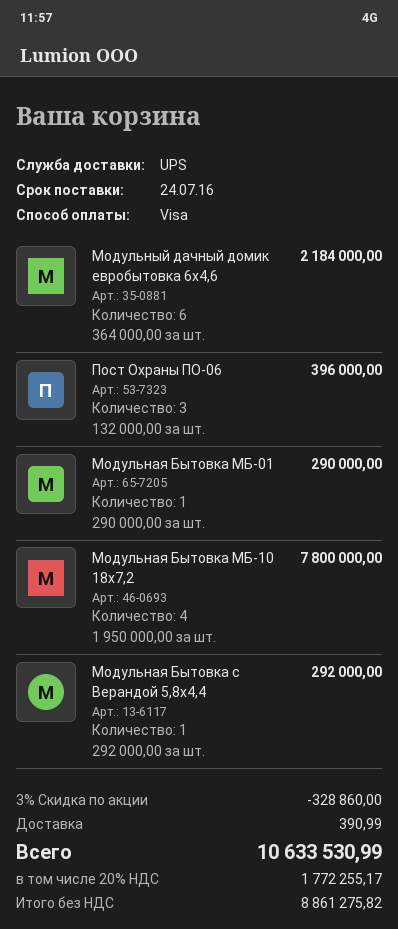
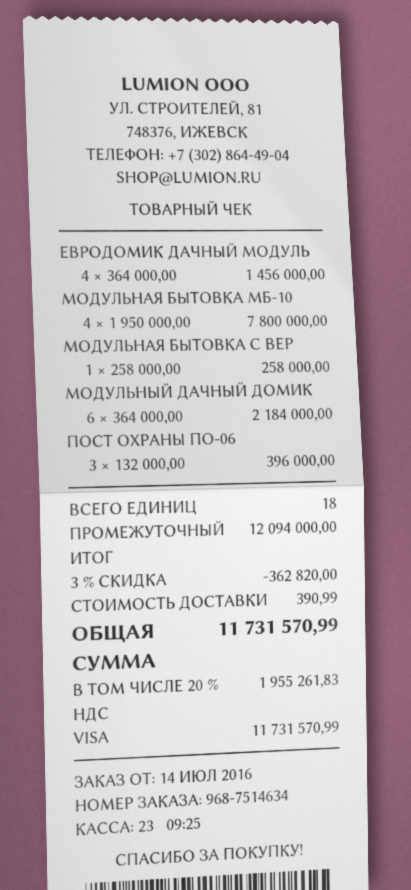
Модульная Бытовка МБ-01: 1 x 290000.00 = 290000.00 -> none
Модульная Бытовка с Верандой 5,8х4,4: 1 x 292000.00 = 292000.00 -> 1 x 258000.00 = 258000.00
ЕВРОДОМИК ДАЧНЫЙ МОДУЛЬ: none -> 4 x 364000.00 = 1456000.00
discount: 3% = 328860.00 -> 3% = 362820.00
tax: 20% = 1772255.17 -> 20% = 1955261.83
total: 10633530.99 -> 11731570.99

